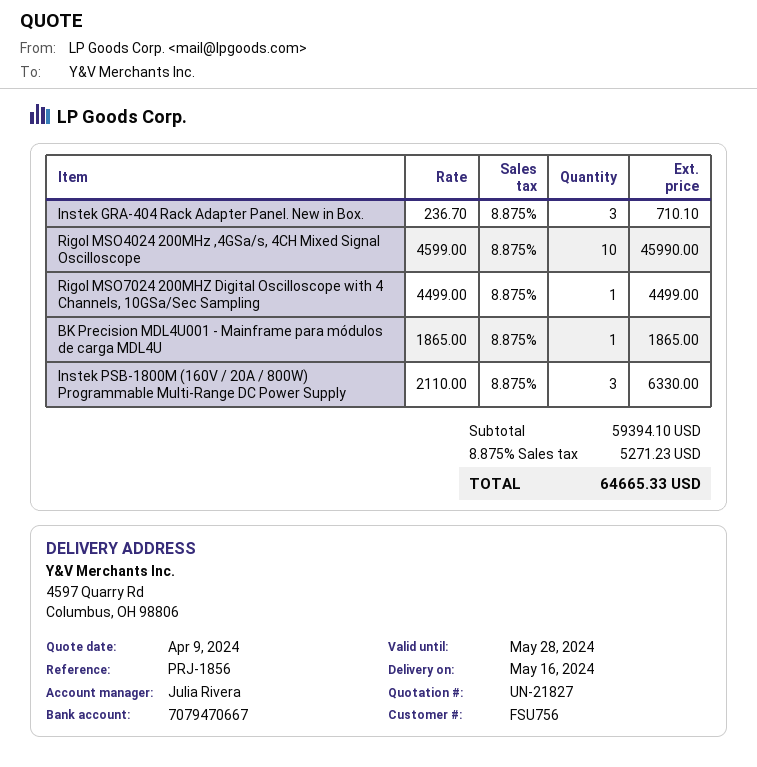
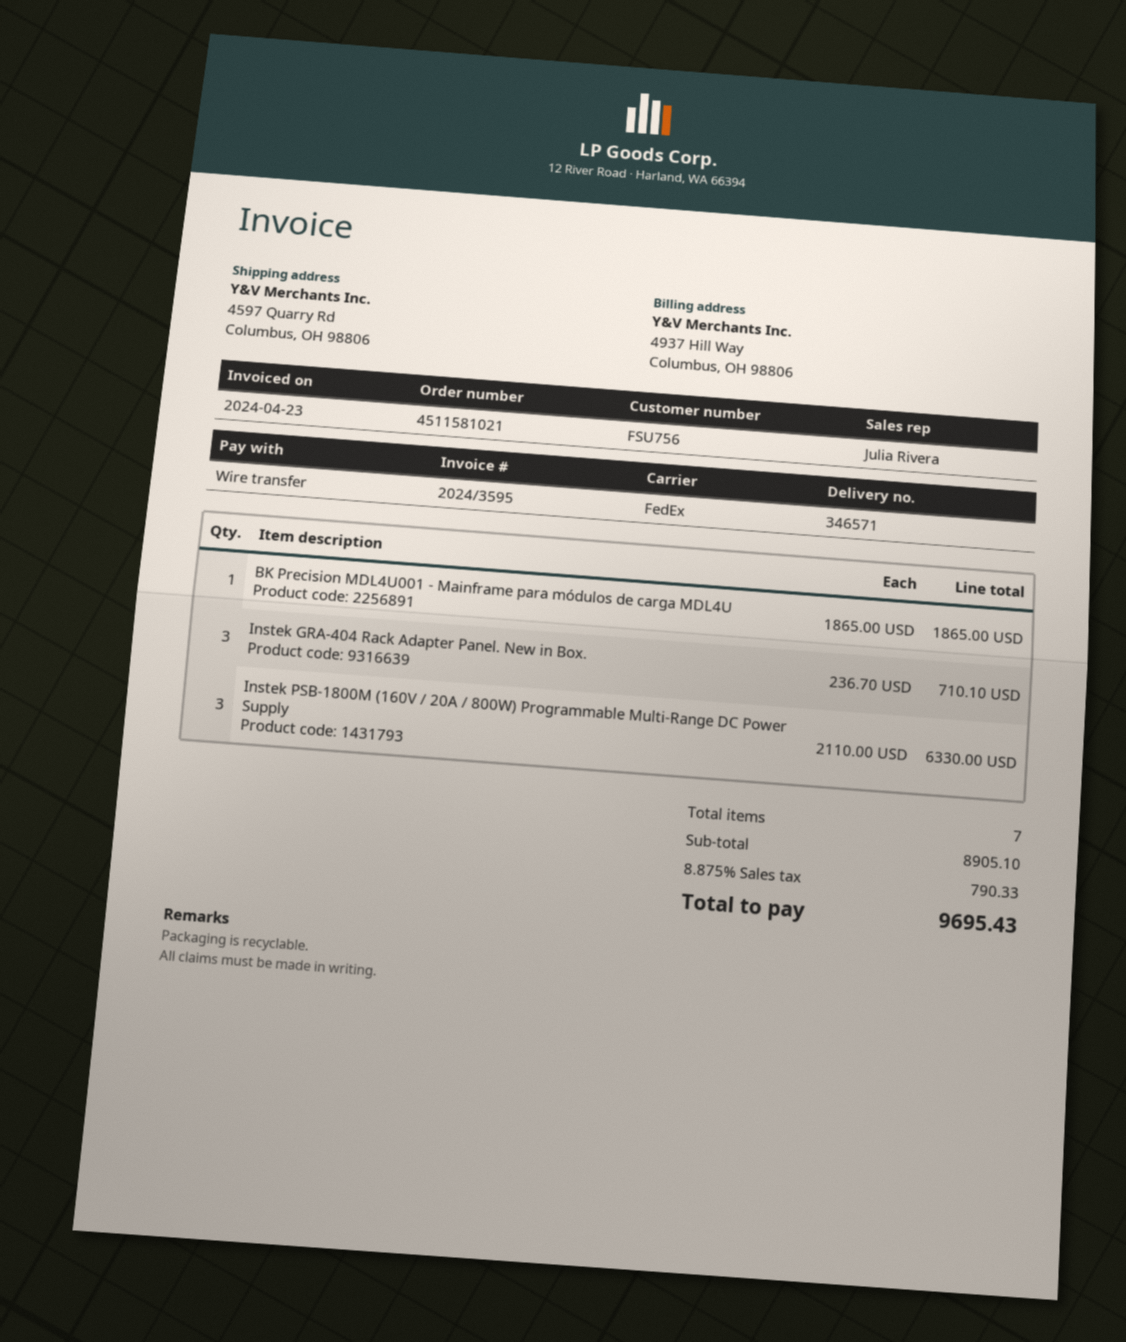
Rigol MSO4024 200MHz ,4GSa/s, 4CH Mixed Signal Oscilloscope: 10 x 4599.00 = 45990.00 -> none
Rigol MSO7024 200MHZ Digital Oscilloscope with 4 Channels, 10GSa/Sec Sampling: 1 x 4499.00 = 4499.00 -> none
subtotal: 59394.10 -> 8905.10
tax: 8.875% = 5271.23 -> 8.875% = 790.33
total: 64665.33 -> 9695.43

